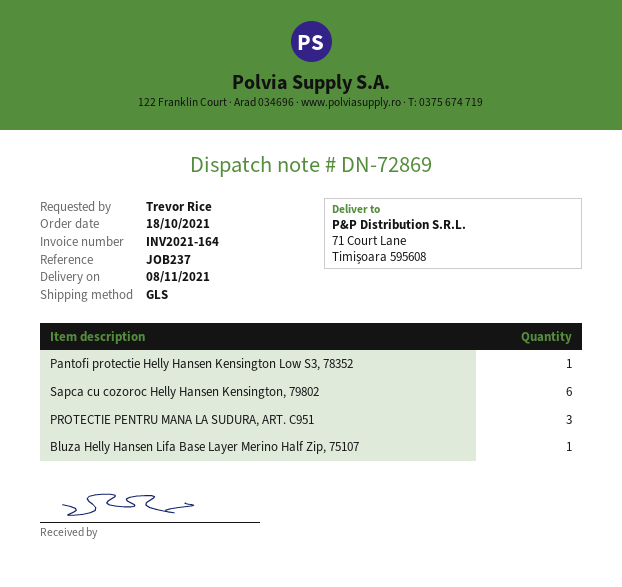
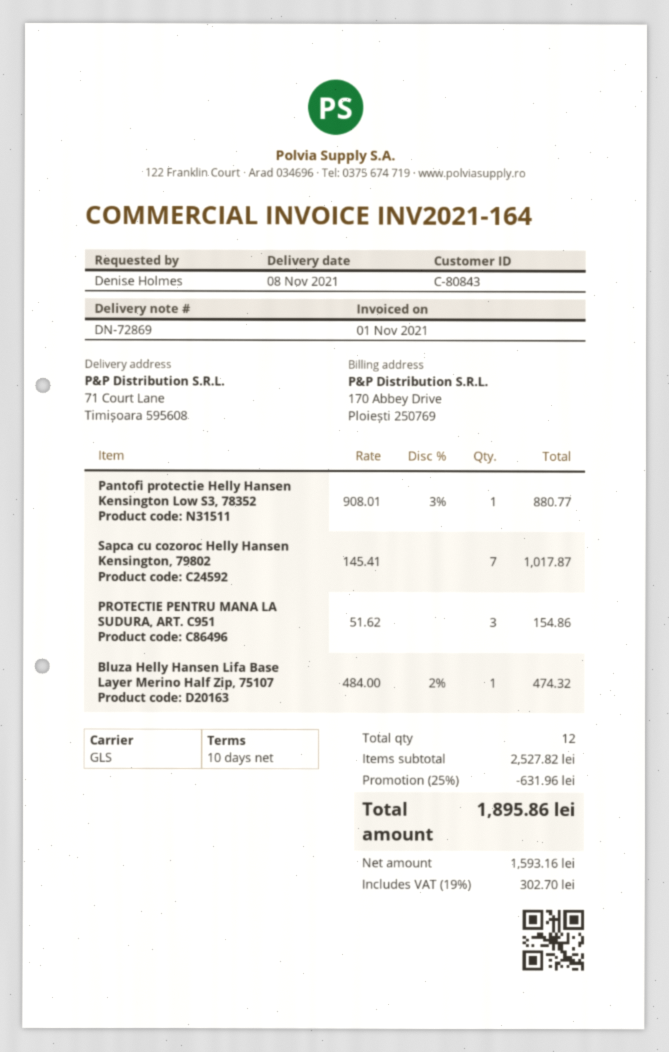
ordered by: Trevor Rice -> Denise Holmes
Sapca cu cozoroc Helly Hansen Kensington, 79802: 6 -> 7

